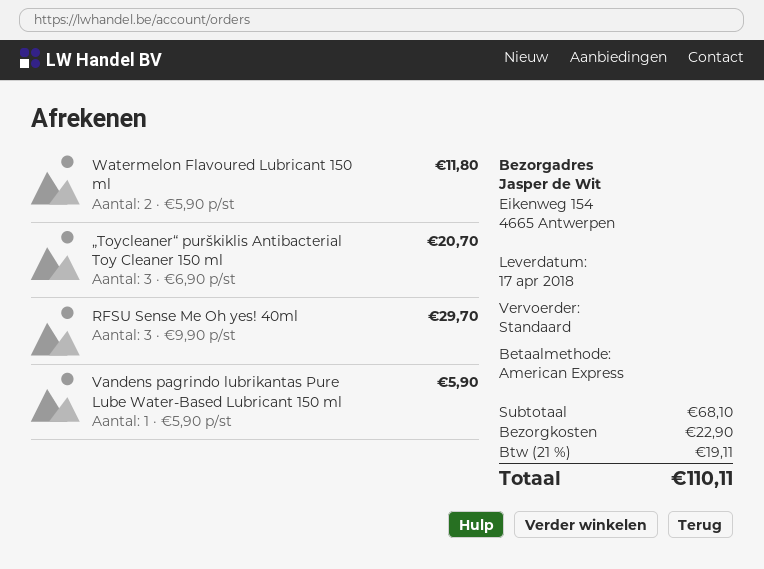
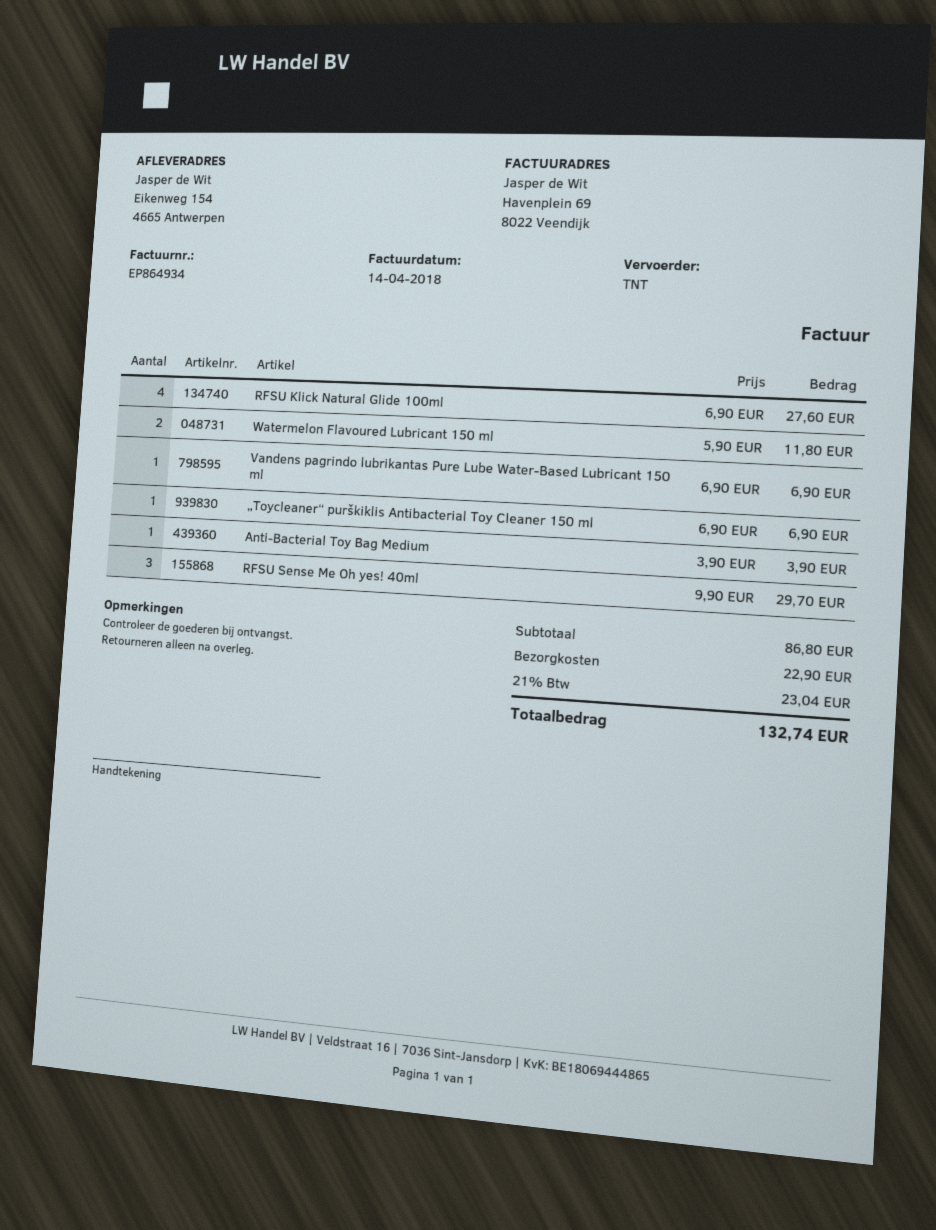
shipping method: standard -> TNT
„Toycleaner“ purškiklis Antibacterial Toy Cleaner 150 ml: 3 x 6.90 = 20.70 -> 1 x 6.90 = 6.90
Vandens pagrindo lubrikantas Pure Lube Water-Based Lubricant 150 ml: 1 x 5.90 = 5.90 -> 1 x 6.90 = 6.90
RFSU Klick Natural Glide 100ml: none -> 4 x 6.90 = 27.60
Anti-Bacterial Toy Bag Medium: none -> 1 x 3.90 = 3.90
subtotal: 68.10 -> 86.80
tax: 21% = 19.11 -> 21% = 23.04
total: 110.11 -> 132.74

